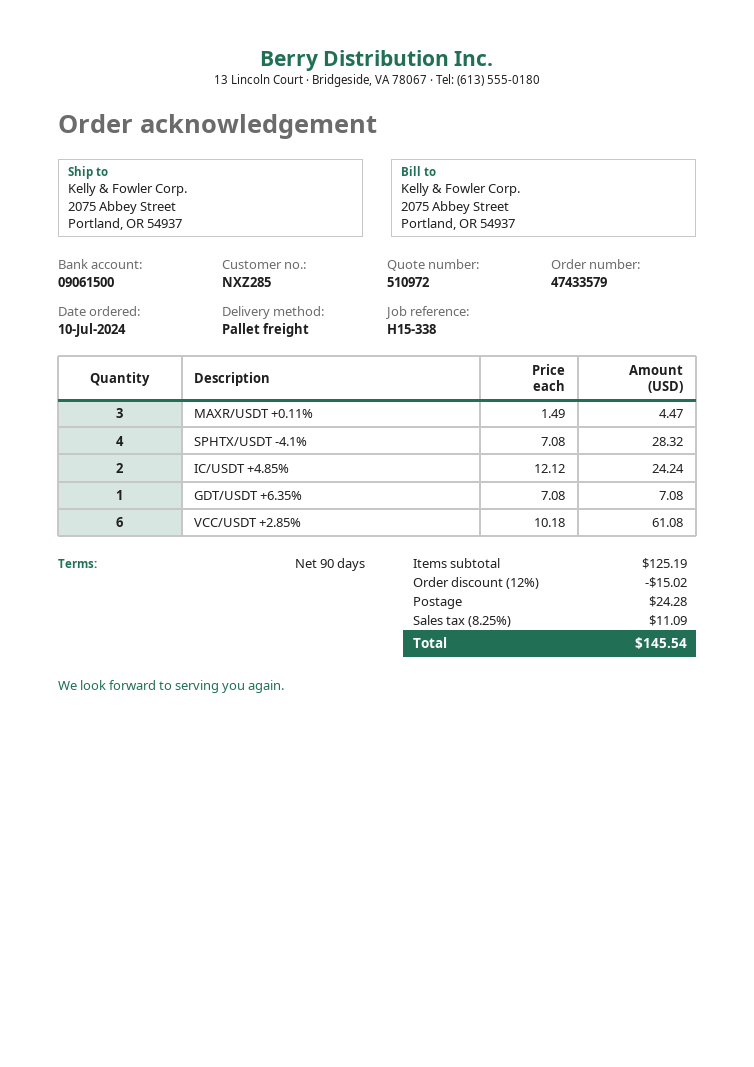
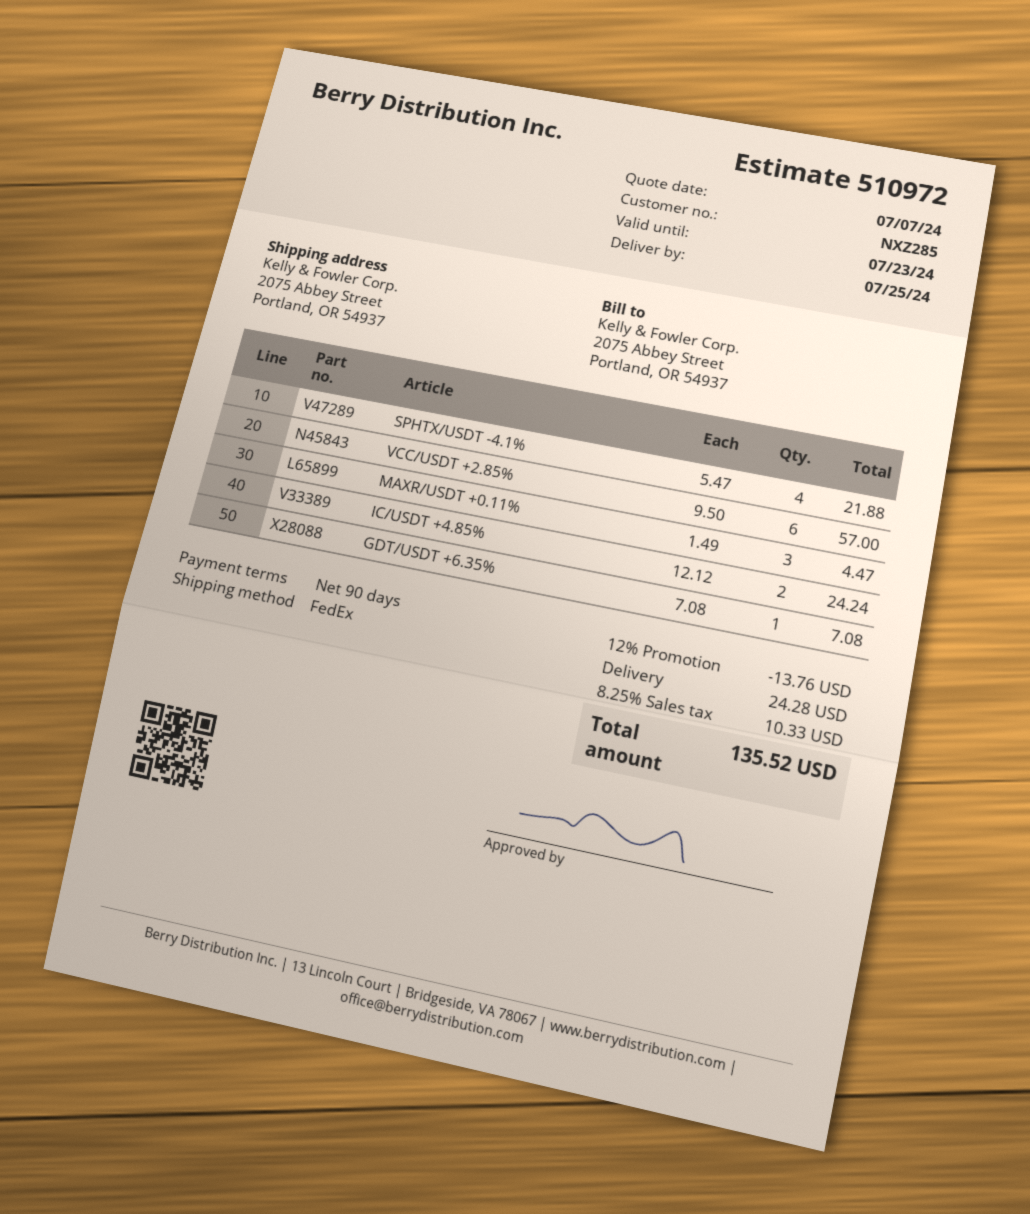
shipping method: pallet freight -> FedEx
SPHTX/USDT -4.1%: 4 x 7.08 = 28.32 -> 4 x 5.47 = 21.88
VCC/USDT +2.85%: 6 x 10.18 = 61.08 -> 6 x 9.50 = 57.00
discount: 12% = 15.02 -> 12% = 13.76
tax: 8.25% = 11.09 -> 8.25% = 10.33
total: 145.54 -> 135.52

